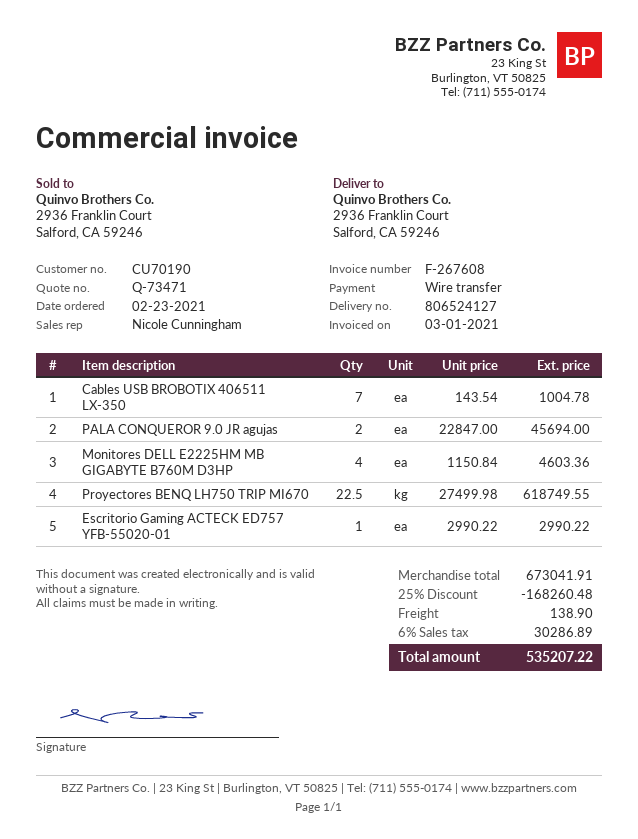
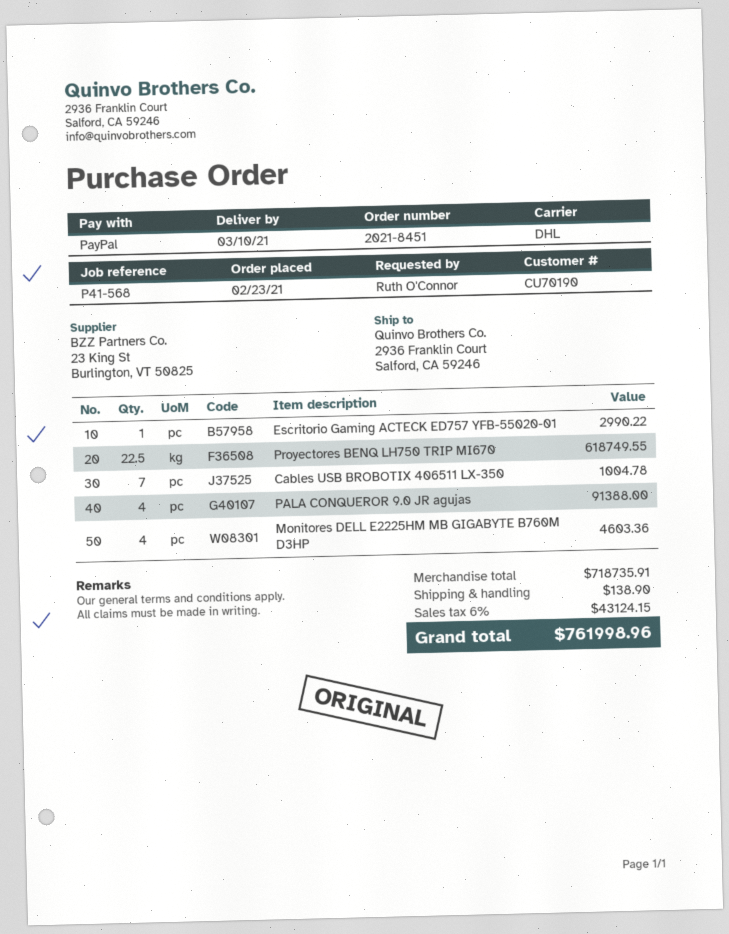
payment method: bank transfer -> PayPal
PALA CONQUEROR 9.0 JR agujas: 2 for 45694.00 -> 4 for 91388.00
subtotal: 673041.91 -> 718735.91
discount: 25% = 168260.48 -> none
tax: 6% = 30286.89 -> 6% = 43124.15
total: 535207.22 -> 761998.96

